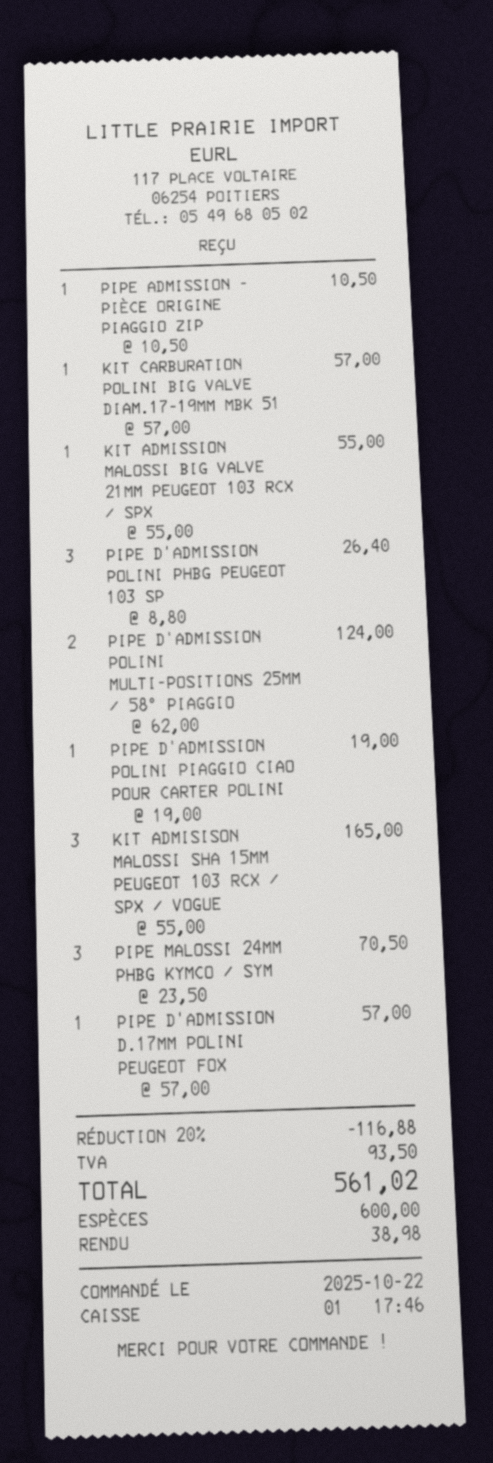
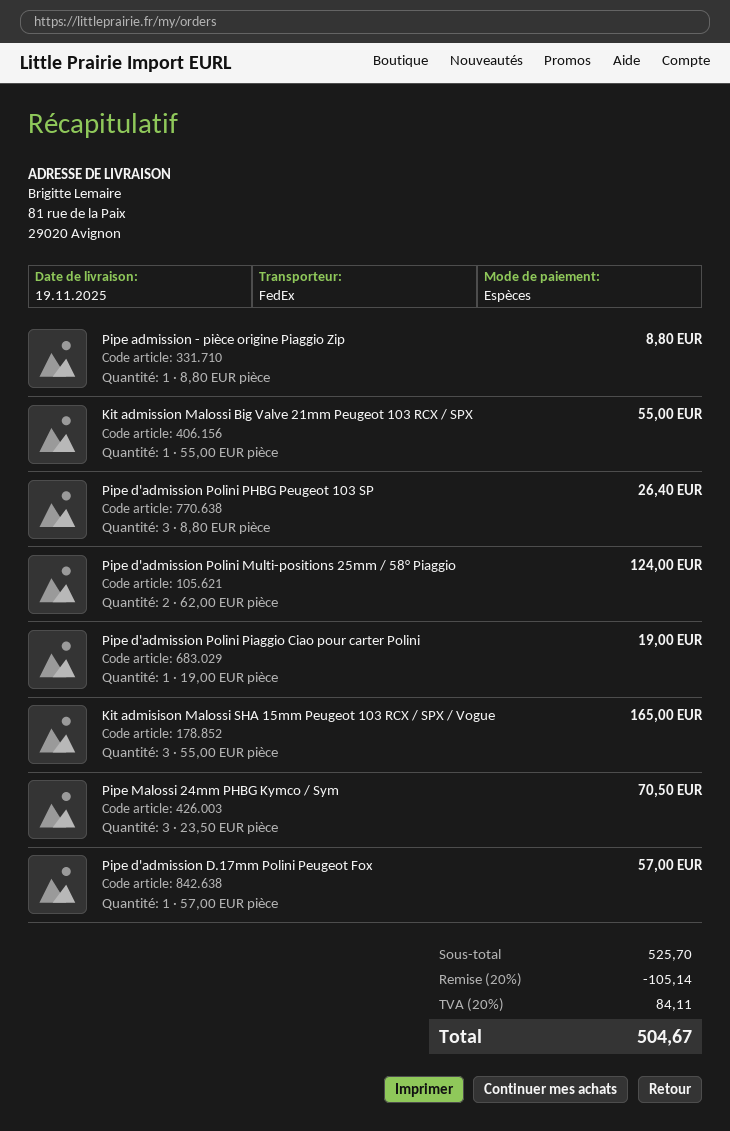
PIPE ADMISSION - PIÈCE ORIGINE PIAGGIO ZIP: 1 x 10.50 = 10.50 -> 1 x 8.80 = 8.80
KIT CARBURATION POLINI BIG VALVE DIAM.17-19MM MBK 51: 1 x 57.00 = 57.00 -> none
discount: 20% = 116.88 -> 20% = 105.14
tax: 93.50 -> 84.11
total: 561.02 -> 504.67

